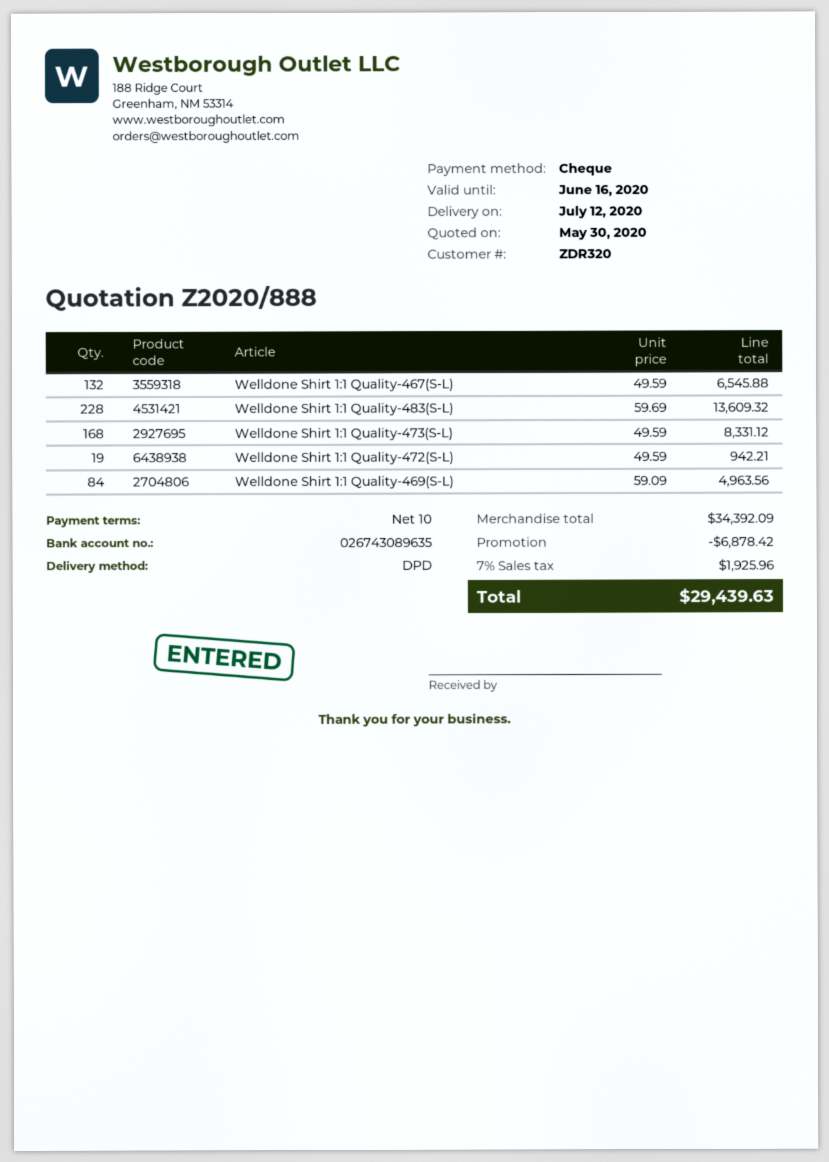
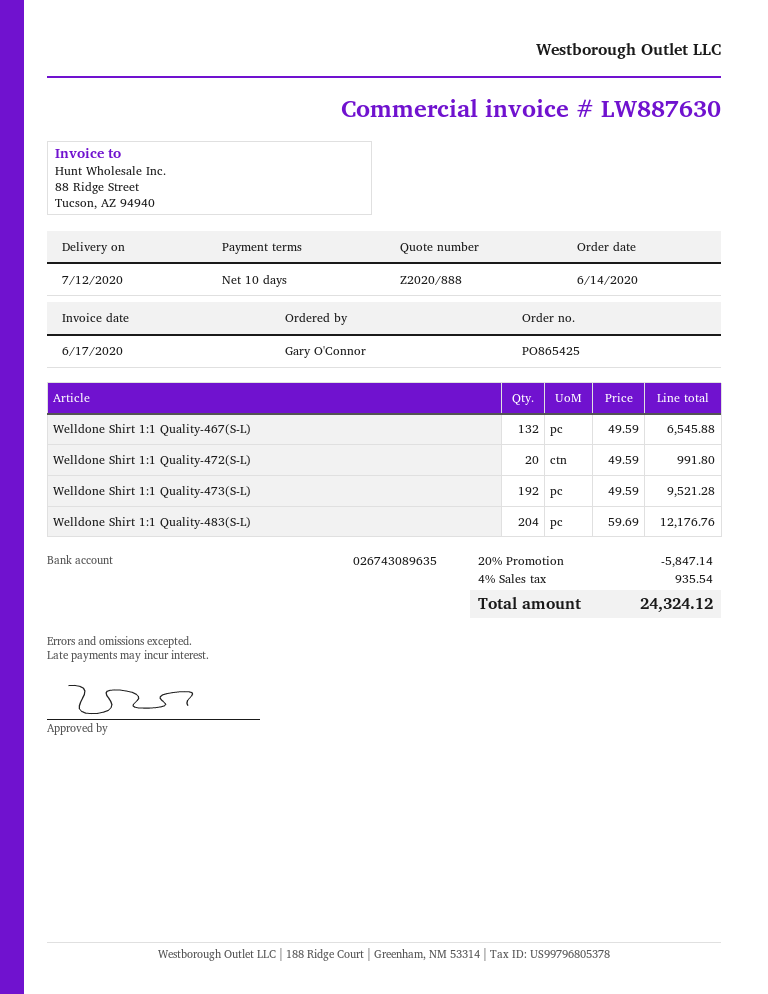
Welldone Shirt 1:1 Quality-483(S-L): 228 x 59.69 = 13609.32 -> 204 x 59.69 = 12176.76
Welldone Shirt 1:1 Quality-473(S-L): 168 x 49.59 = 8331.12 -> 192 x 49.59 = 9521.28
Welldone Shirt 1:1 Quality-472(S-L): 19 x 49.59 = 942.21 -> 20 x 49.59 = 991.80
Welldone Shirt 1:1 Quality-469(S-L): 84 x 59.09 = 4963.56 -> none
discount: 6878.42 -> 5847.14
tax: 7% = 1925.96 -> 4% = 935.54
total: 29439.63 -> 24324.12

